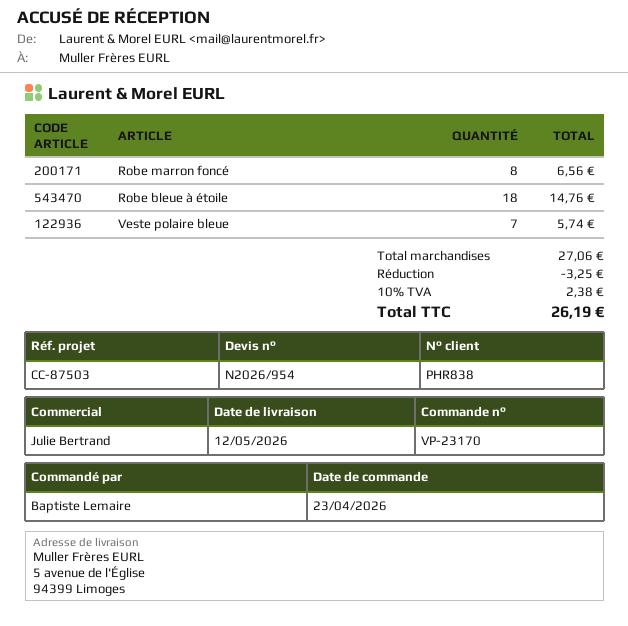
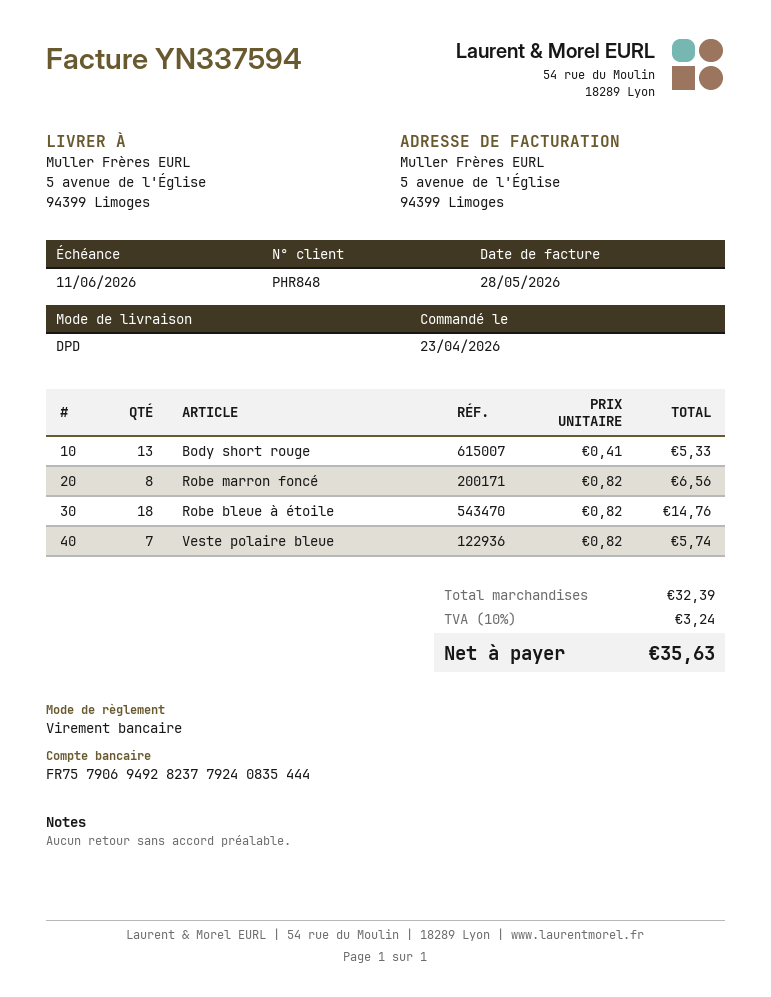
customer number: PHR838 -> PHR848
Body short rouge: none -> 13 for 5.33
subtotal: 27.06 -> 32.39
discount: 3.25 -> none
tax: 10% = 2.38 -> 10% = 3.24
total: 26.19 -> 35.63

